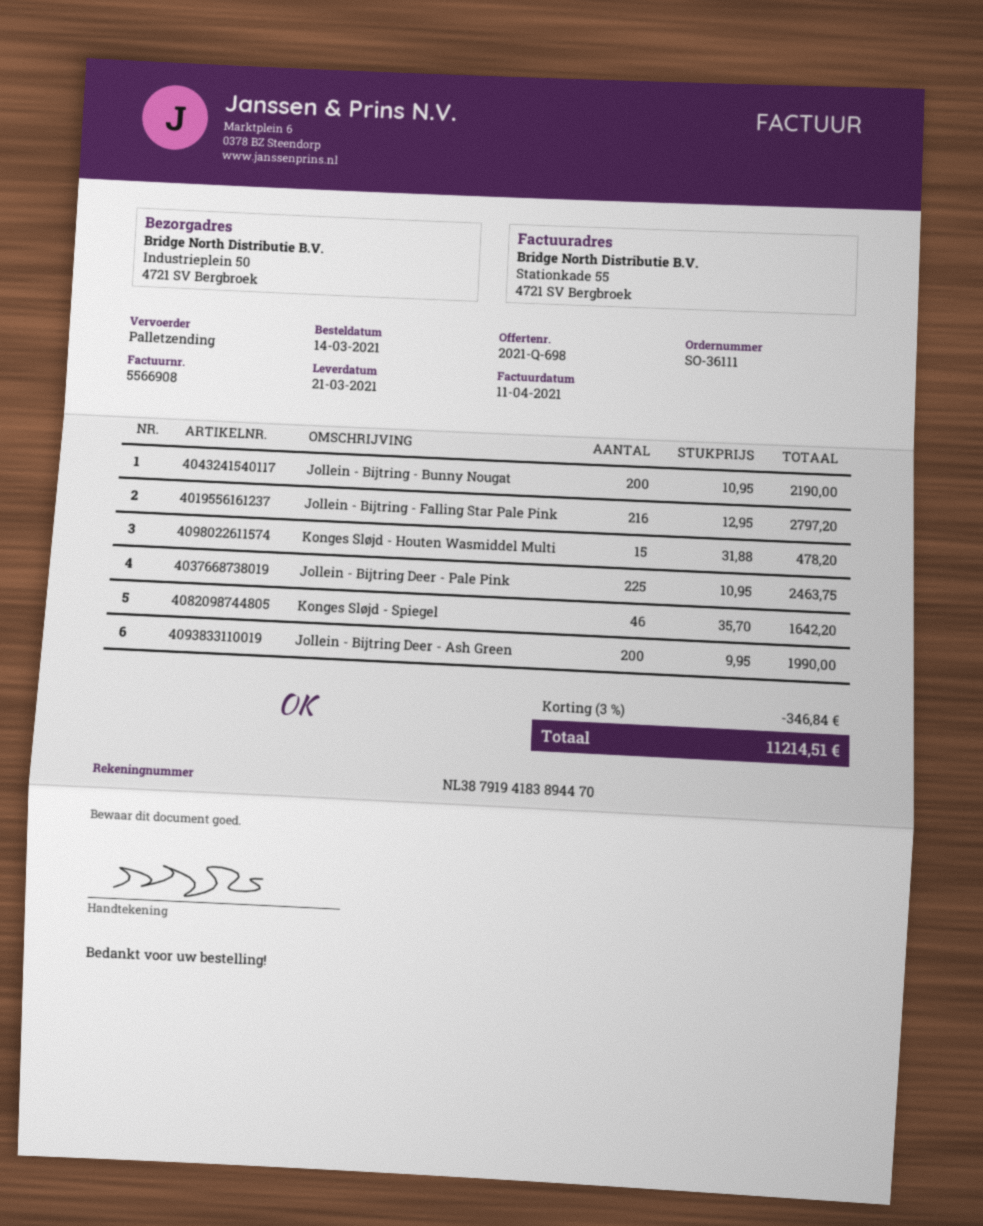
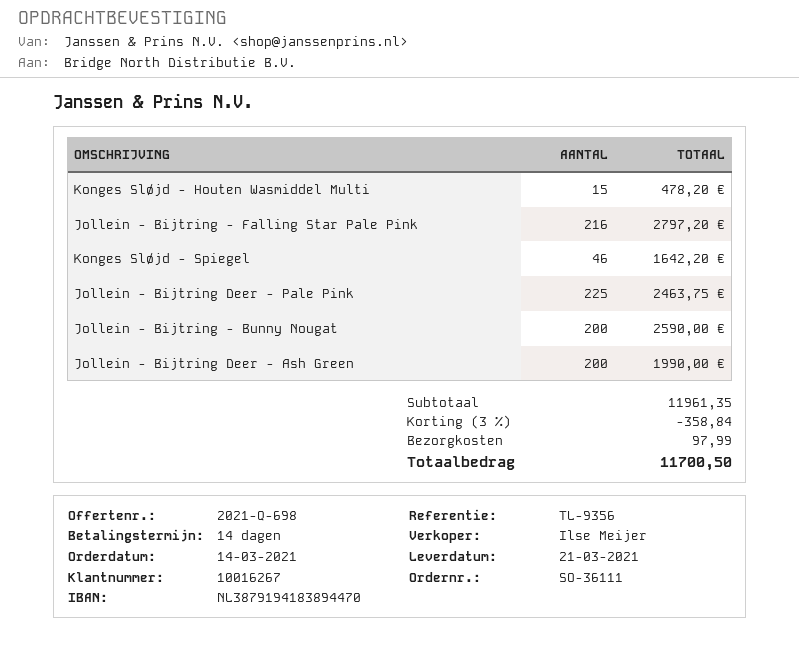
Jollein - Bijtring - Bunny Nougat: 200 for 2190.00 -> 200 for 2590.00
discount: 3% = 346.84 -> 3% = 358.84
shipping: none -> 97.99
total: 11214.51 -> 11700.50

